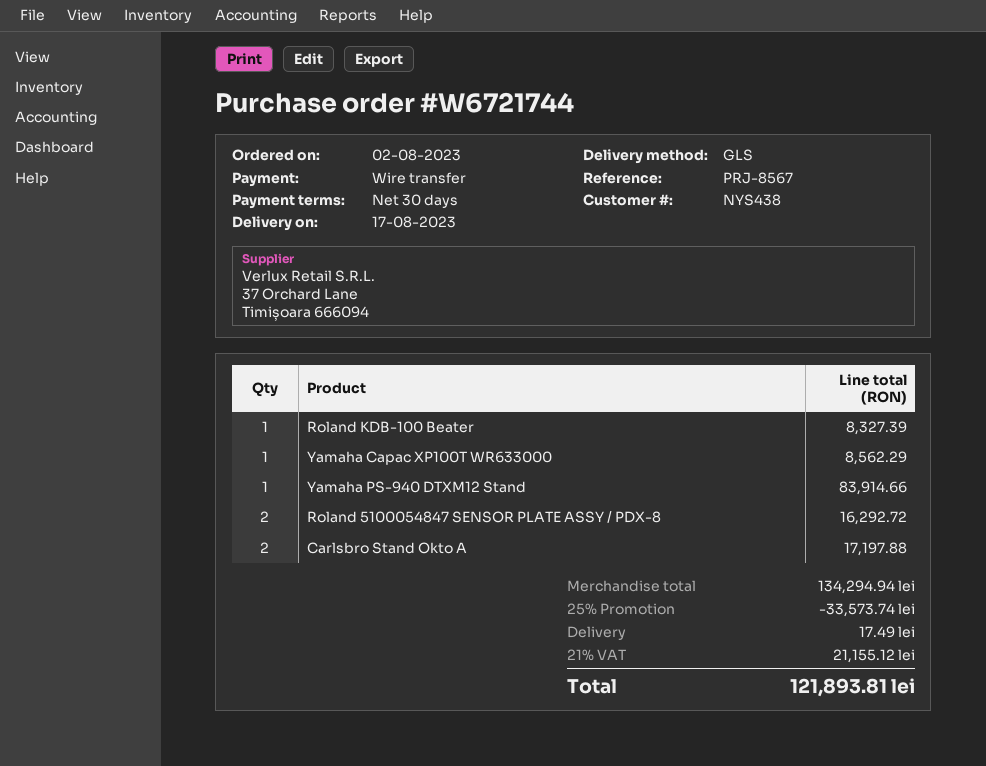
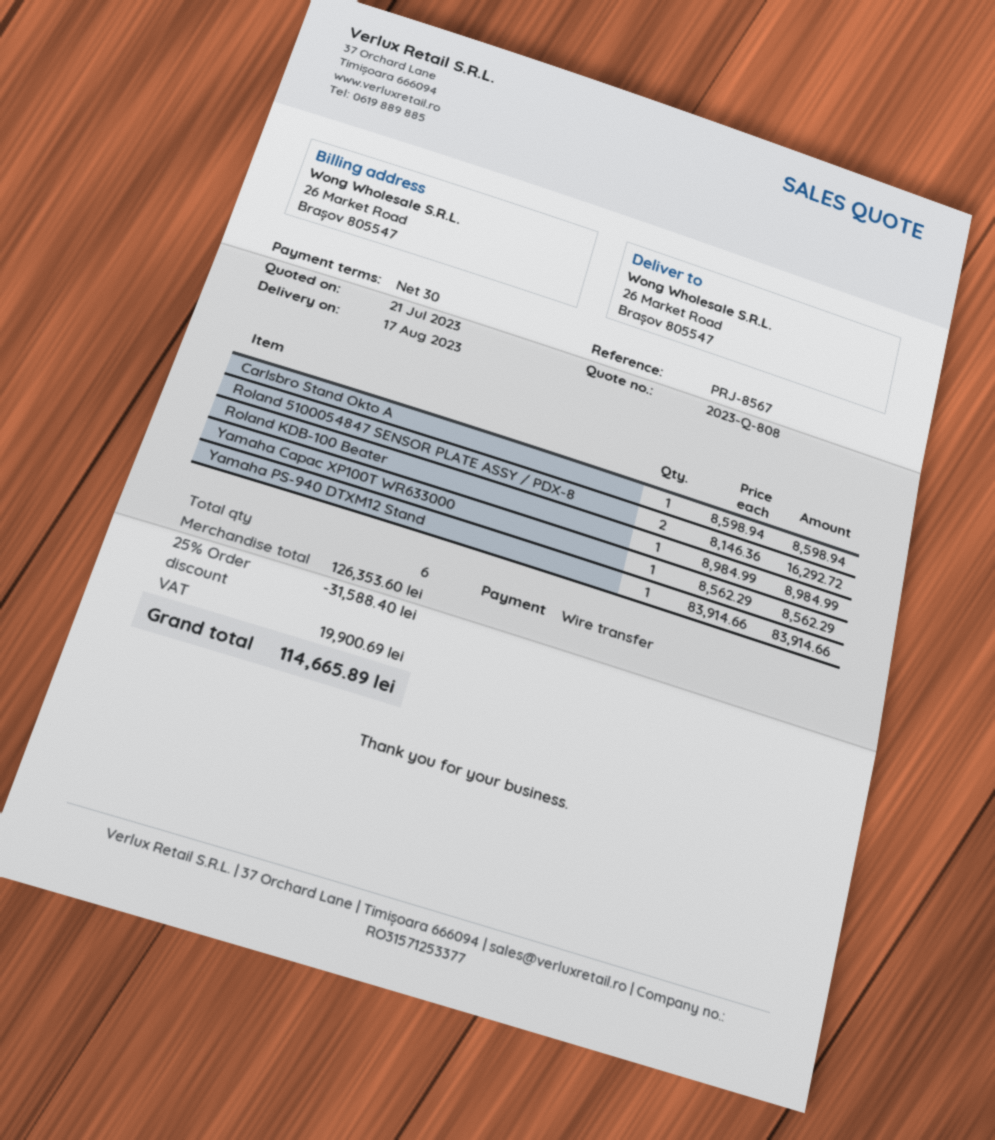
Roland KDB-100 Beater: 1 for 8327.39 -> 1 for 8984.99
Carlsbro Stand Okto A: 2 for 17197.88 -> 1 for 8598.94
subtotal: 134294.94 -> 126353.60
discount: 25% = 33573.74 -> 25% = 31588.40
shipping: 17.49 -> none
tax: 21155.12 -> 19900.69
total: 121893.81 -> 114665.89

